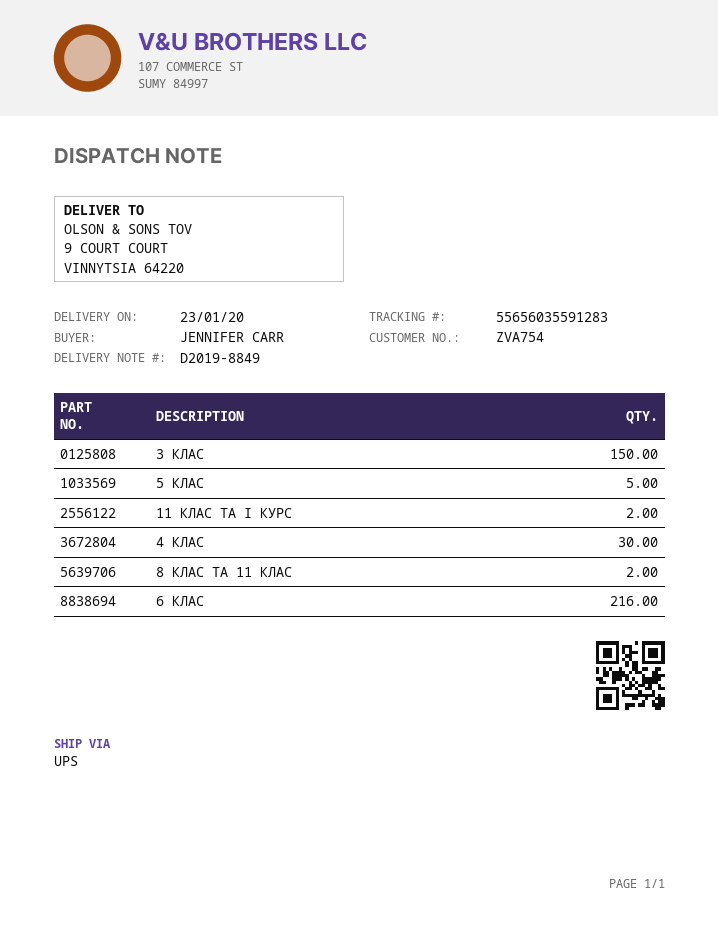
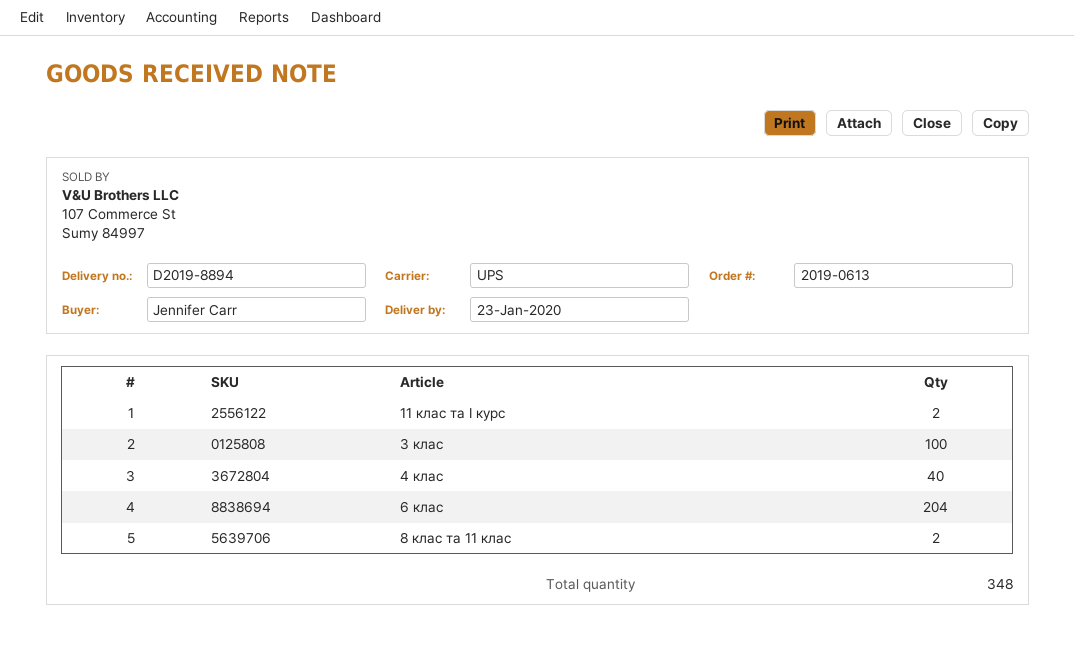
delivery note number: D2019-8849 -> D2019-8894
3 КЛАС: 150 -> 100
5 КЛАС: 5 -> none
4 КЛАС: 30 -> 40
6 КЛАС: 216 -> 204

